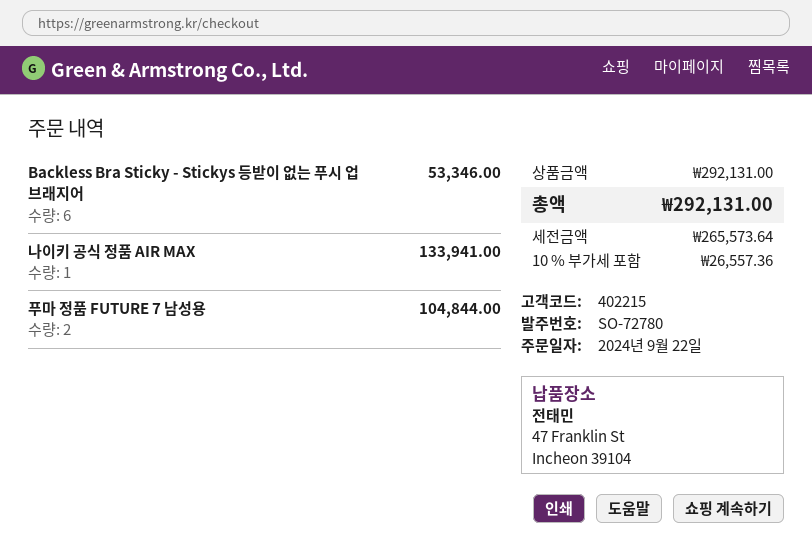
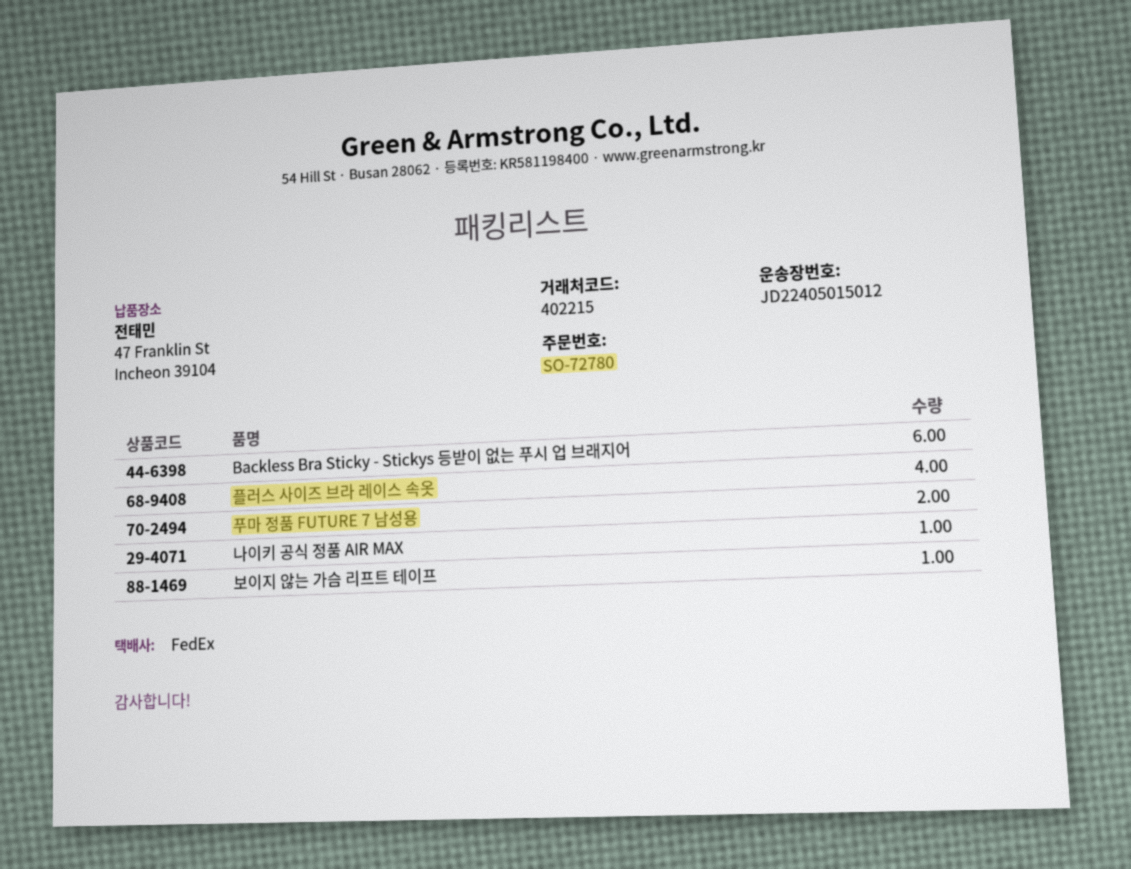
플러스 사이즈 브라 레이스 속옷: none -> 4
보이지 않는 가슴 리프트 테이프: none -> 1

